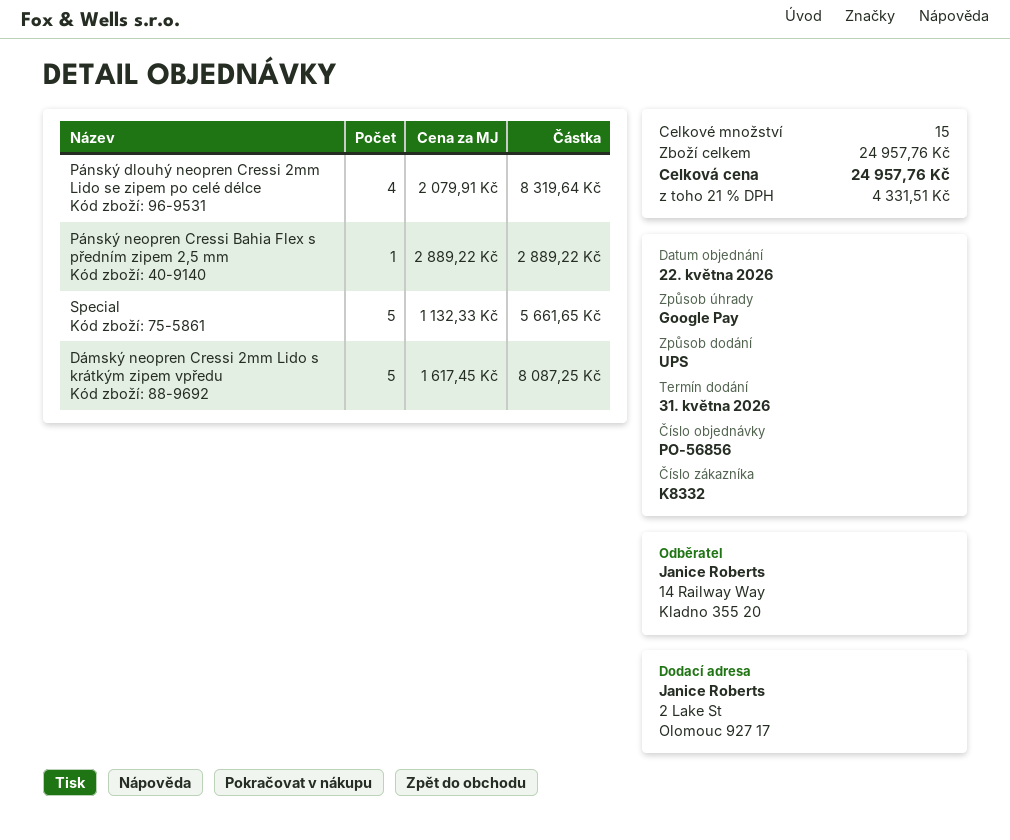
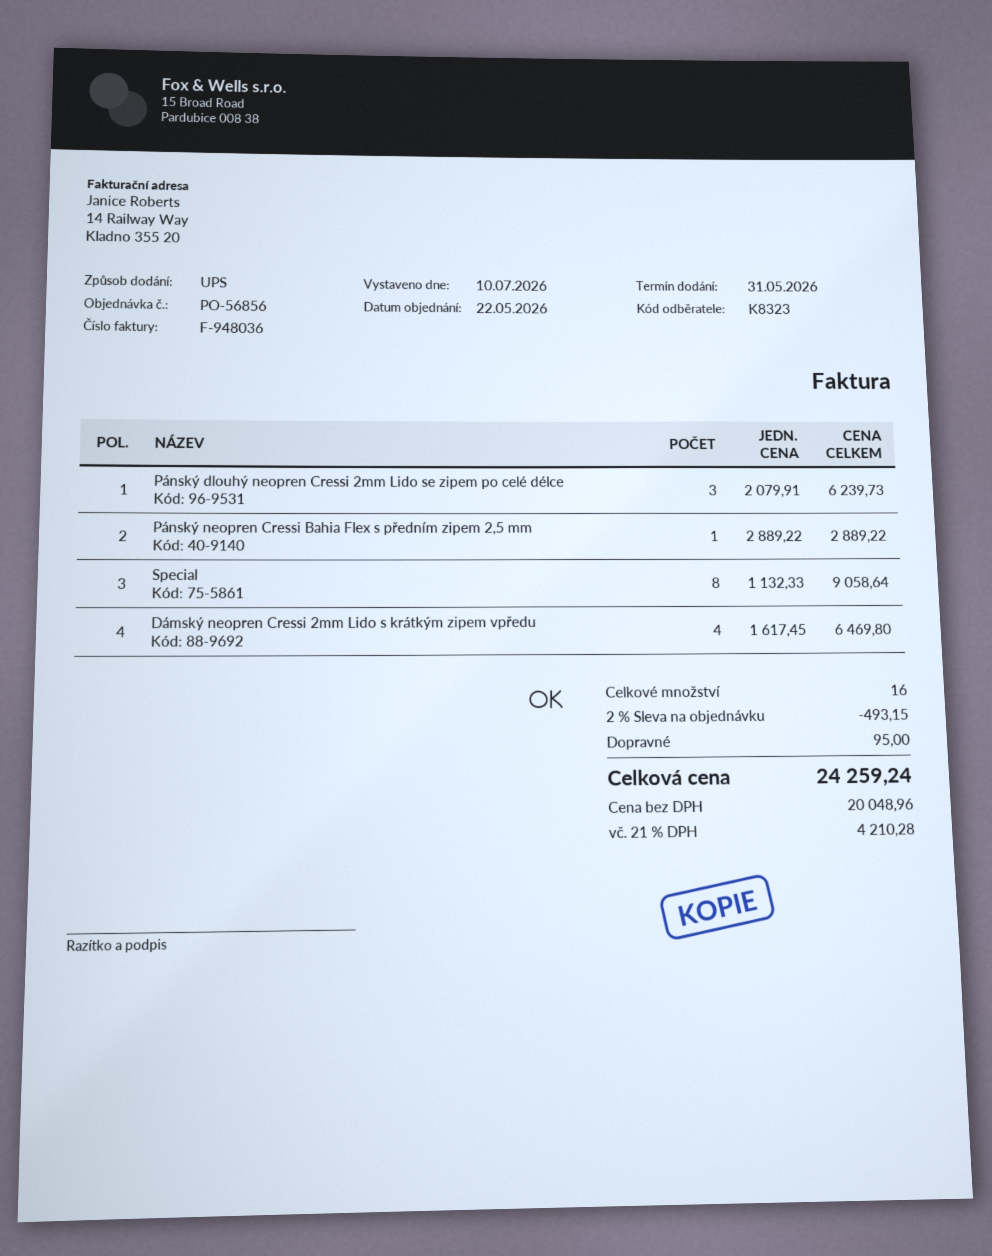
customer number: K8332 -> K8323
Pánský dlouhý neopren Cressi 2mm Lido se zipem po celé délce: 4 x 2079.91 = 8319.64 -> 3 x 2079.91 = 6239.73
Special: 5 x 1132.33 = 5661.65 -> 8 x 1132.33 = 9058.64
Dámský neopren Cressi 2mm Lido s krátkým zipem vpředu: 5 x 1617.45 = 8087.25 -> 4 x 1617.45 = 6469.80
total quantity: 15 -> 16
discount: none -> 2% = 493.15
shipping: none -> 95.00
tax: 21% = 4331.51 -> 21% = 4210.28
total: 24957.76 -> 24259.24

